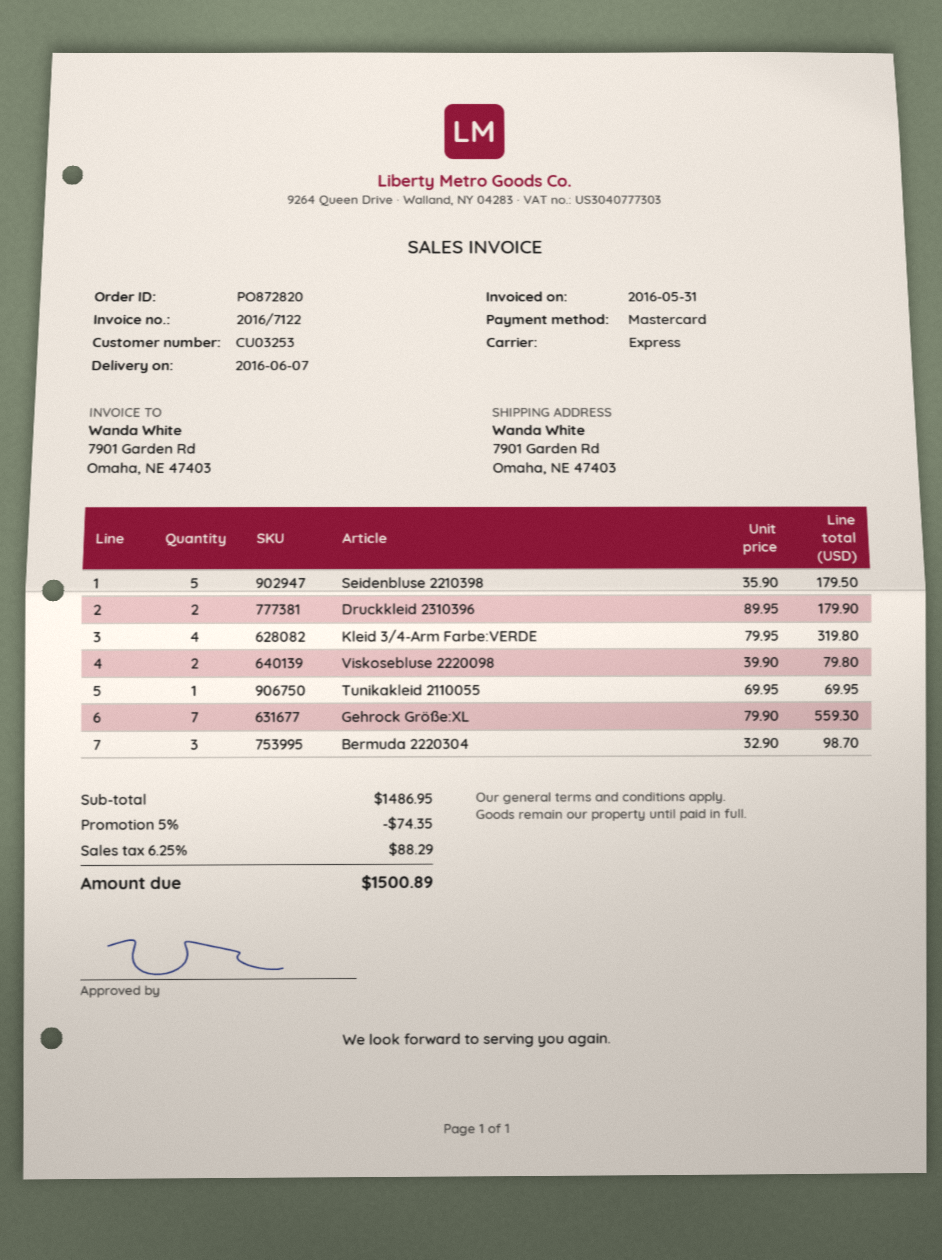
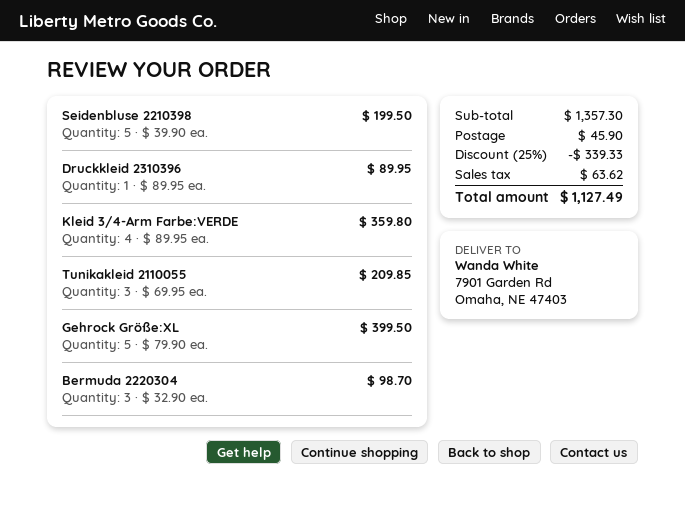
Seidenbluse 2210398: 5 x 35.90 = 179.50 -> 5 x 39.90 = 199.50
Druckkleid 2310396: 2 x 89.95 = 179.90 -> 1 x 89.95 = 89.95
Kleid 3/4-Arm Farbe:VERDE: 4 x 79.95 = 319.80 -> 4 x 89.95 = 359.80
Viskosebluse 2220098: 2 x 39.90 = 79.80 -> none
Tunikakleid 2110055: 1 x 69.95 = 69.95 -> 3 x 69.95 = 209.85
Gehrock Größe:XL: 7 x 79.90 = 559.30 -> 5 x 79.90 = 399.50
subtotal: 1486.95 -> 1357.30
discount: 5% = 74.35 -> 25% = 339.33
shipping: none -> 45.90
tax: 88.29 -> 63.62
total: 1500.89 -> 1127.49

